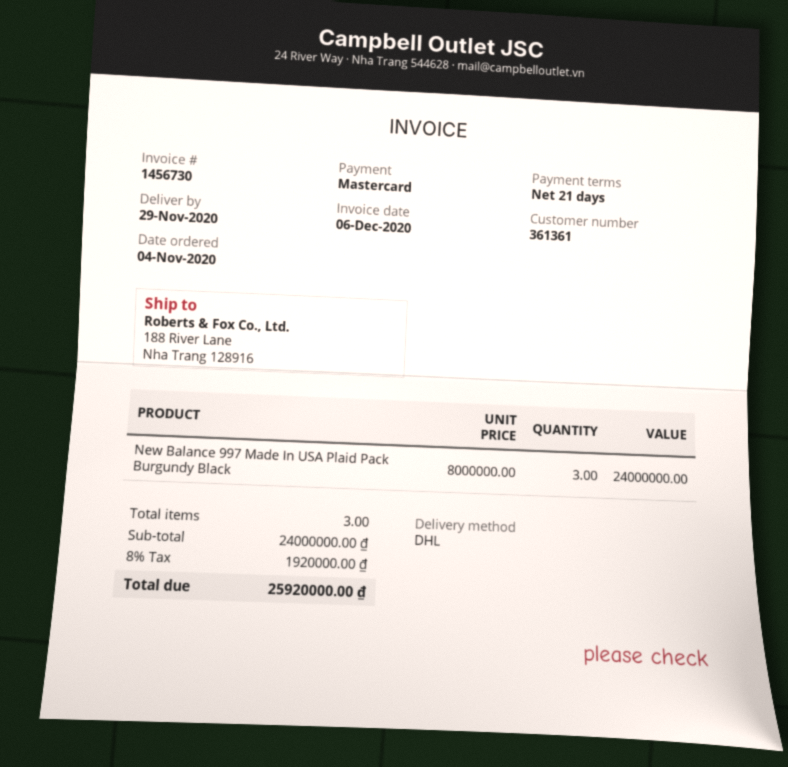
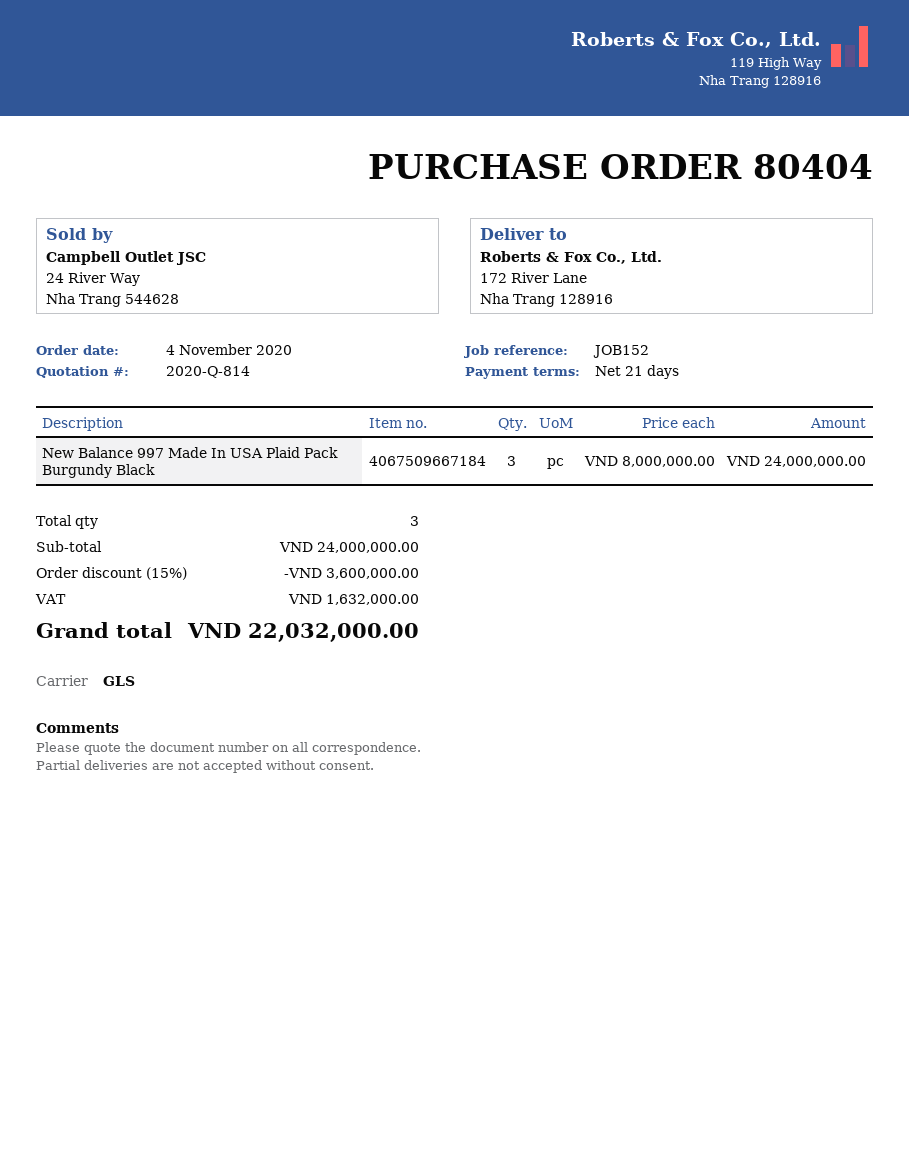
shipping method: DHL -> GLS
ship to: 188 River Lane, Nha Trang 128916 -> 172 River Lane, Nha Trang 128916
discount: none -> 15% = 3600000.00
tax: 1920000.00 -> 1632000.00
total: 25920000.00 -> 22032000.00

